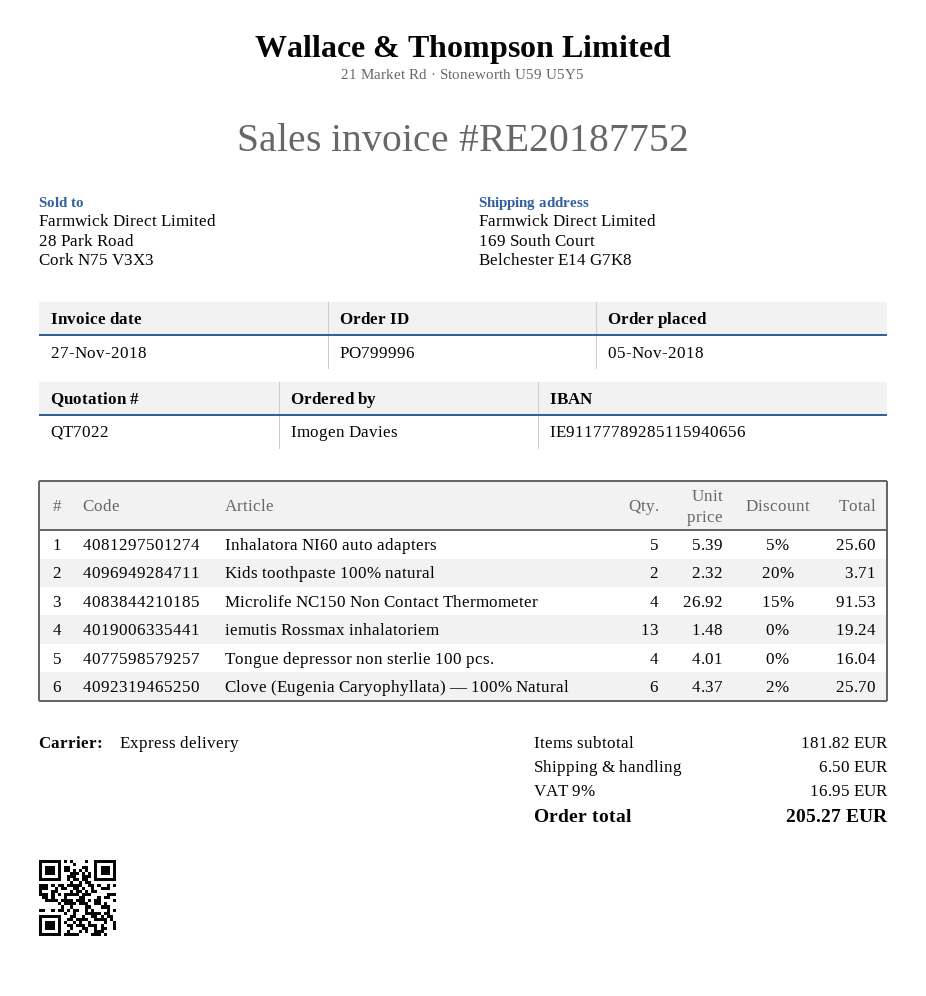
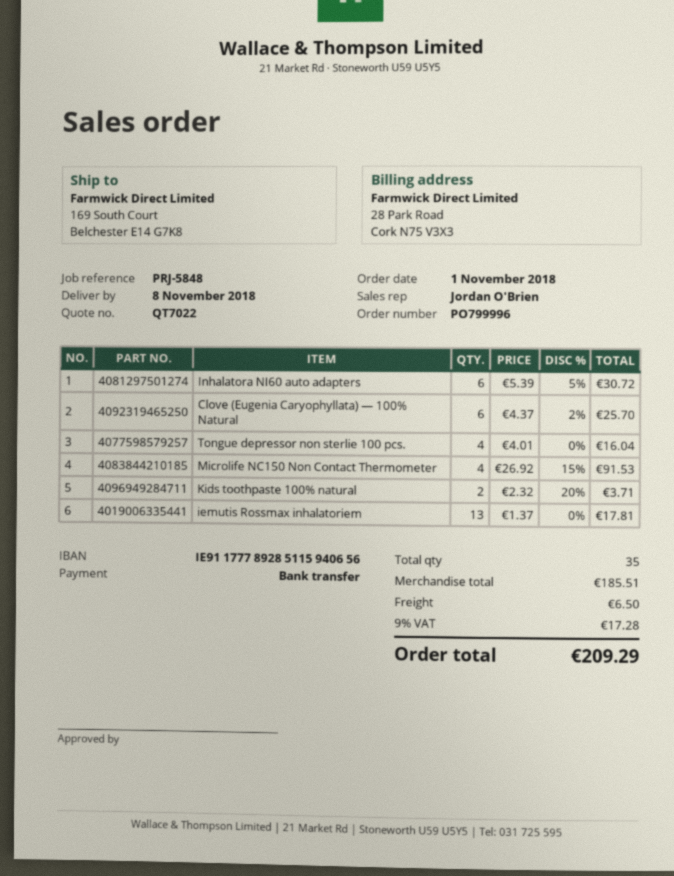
order date: 2018-11-05 -> 2018-11-01
Inhalatora NI60 auto adapters: 5 x 5.39 - 5% = 25.60 -> 6 x 5.39 - 5% = 30.72
iemutis Rossmax inhalatoriem: 13 x 1.48 = 19.24 -> 13 x 1.37 = 17.81
subtotal: 181.82 -> 185.51
tax: 9% = 16.95 -> 9% = 17.28
total: 205.27 -> 209.29

